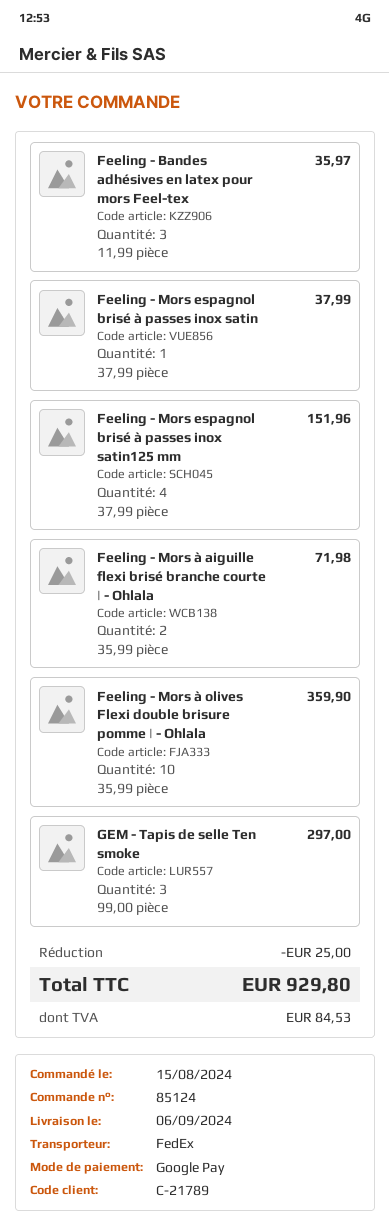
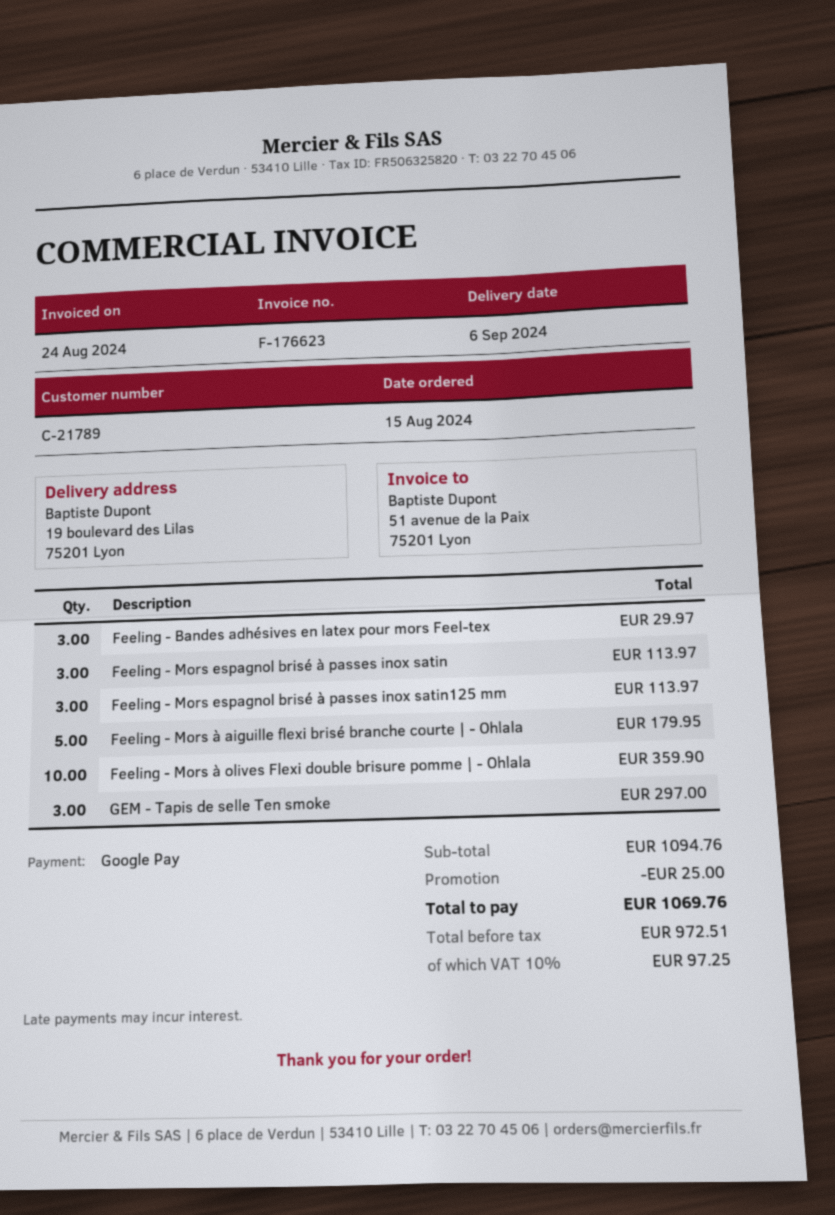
Feeling - Bandes adhésives en latex pour mors Feel-tex: 3 for 35.97 -> 3 for 29.97
Feeling - Mors espagnol brisé à passes inox satin: 1 for 37.99 -> 3 for 113.97
Feeling - Mors espagnol brisé à passes inox satin125 mm: 4 for 151.96 -> 3 for 113.97
Feeling - Mors à aiguille flexi brisé branche courte | - Ohlala: 2 for 71.98 -> 5 for 179.95
tax: 84.53 -> 97.25
total: 929.80 -> 1069.76

